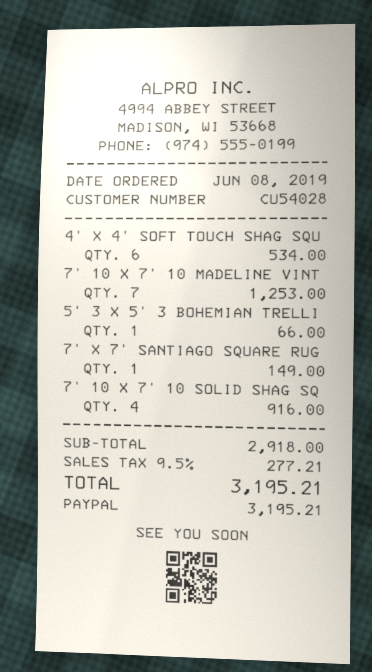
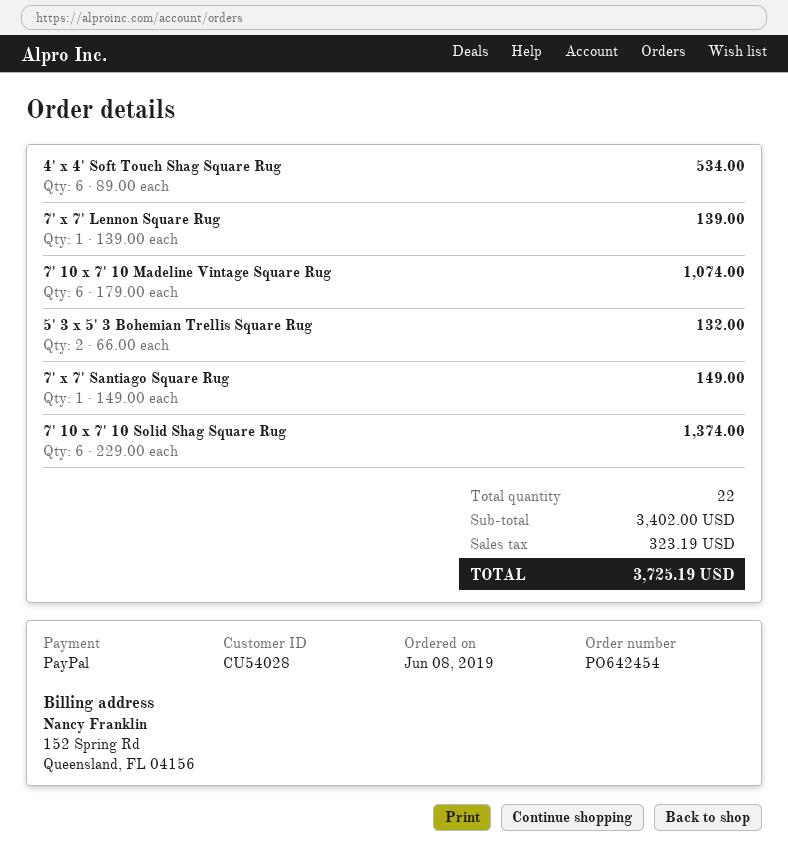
7' 10 X 7' 10 MADELINE VINT: 7 for 1253.00 -> 6 for 1074.00
5' 3 X 5' 3 BOHEMIAN TRELLI: 1 for 66.00 -> 2 for 132.00
7' 10 X 7' 10 SOLID SHAG SQ: 4 for 916.00 -> 6 for 1374.00
7' x 7' Lennon Square Rug: none -> 1 for 139.00
subtotal: 2918.00 -> 3402.00
tax: 277.21 -> 323.19
total: 3195.21 -> 3725.19

